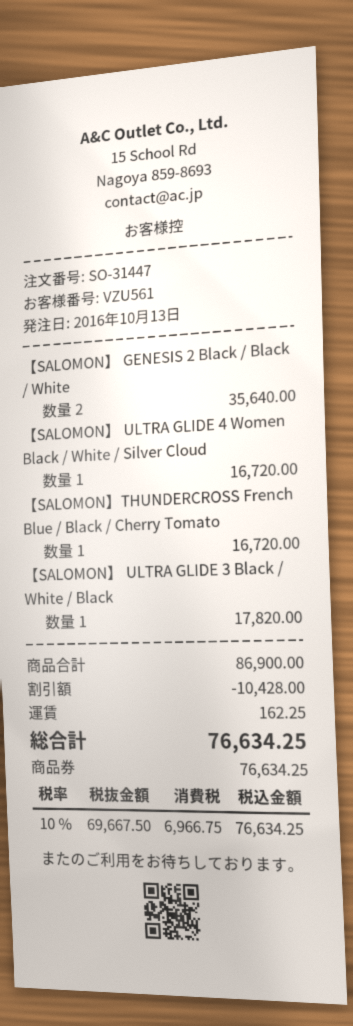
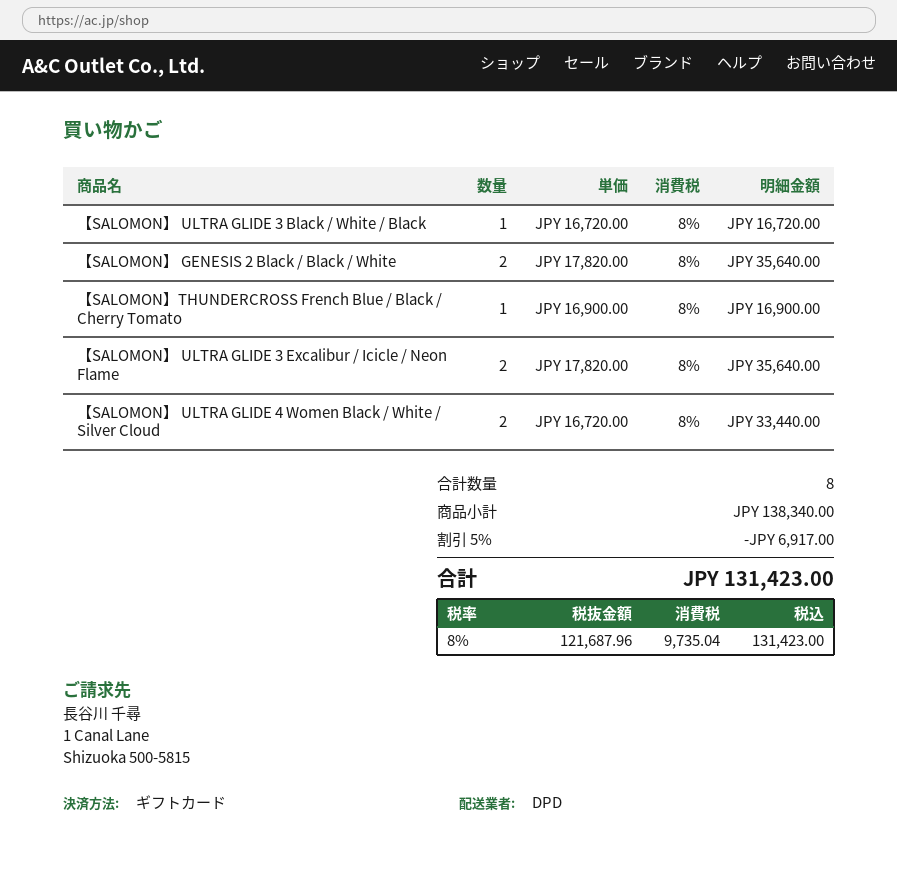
【SALOMON】 ULTRA GLIDE 4 Women Black / White / Silver Cloud: 1 for 16720.00 -> 2 for 33440.00
【SALOMON】THUNDERCROSS French Blue / Black / Cherry Tomato: 1 for 16720.00 -> 1 for 16900.00
【SALOMON】 ULTRA GLIDE 3 Black / White / Black: 1 for 17820.00 -> 1 for 16720.00
【SALOMON】 ULTRA GLIDE 3 Excalibur / Icicle / Neon Flame: none -> 2 for 35640.00
subtotal: 86900.00 -> 138340.00
discount: 10428.00 -> 6917.00
shipping: 162.25 -> none
net: 69667.50 -> 121687.96
tax: 10% = 6966.75 -> 8% = 9735.04
total: 76634.25 -> 131423.00

